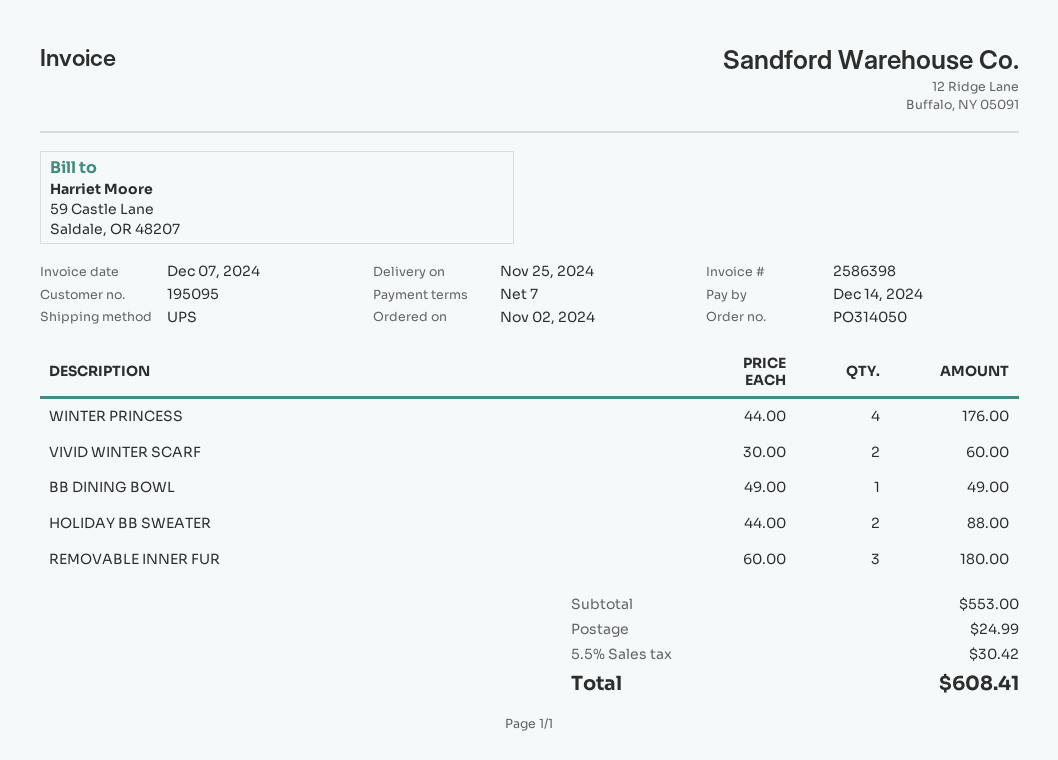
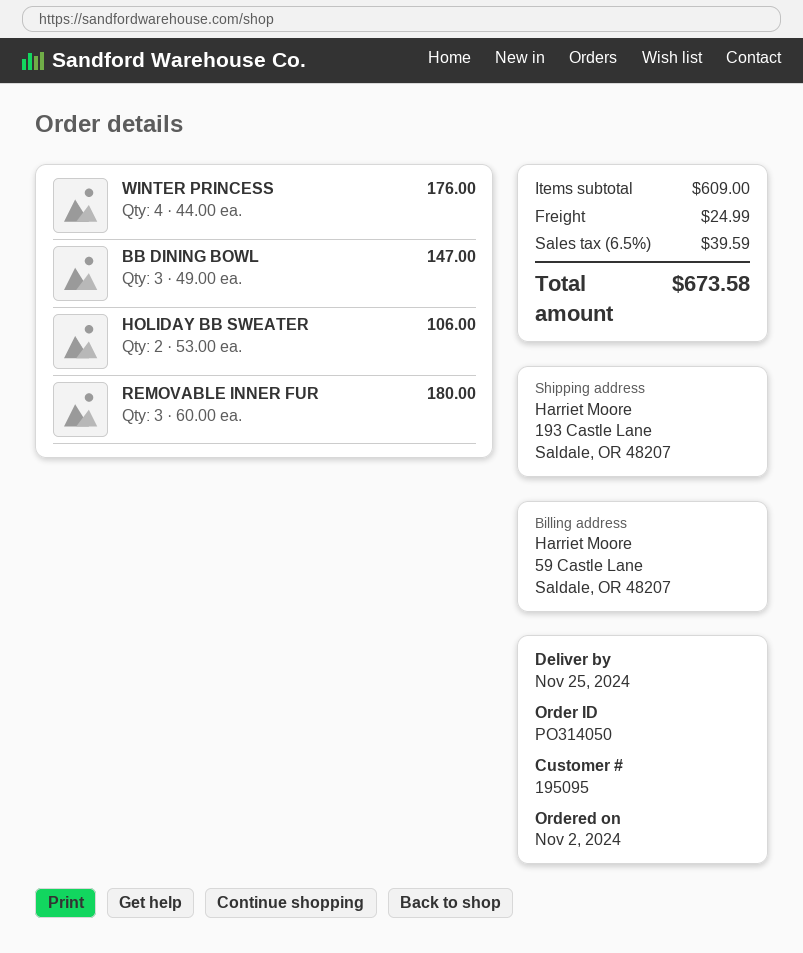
VIVID WINTER SCARF: 2 x 30.00 = 60.00 -> none
BB DINING BOWL: 1 x 49.00 = 49.00 -> 3 x 49.00 = 147.00
HOLIDAY BB SWEATER: 2 x 44.00 = 88.00 -> 2 x 53.00 = 106.00
subtotal: 553.00 -> 609.00
tax: 5.5% = 30.42 -> 6.5% = 39.59
total: 608.41 -> 673.58

